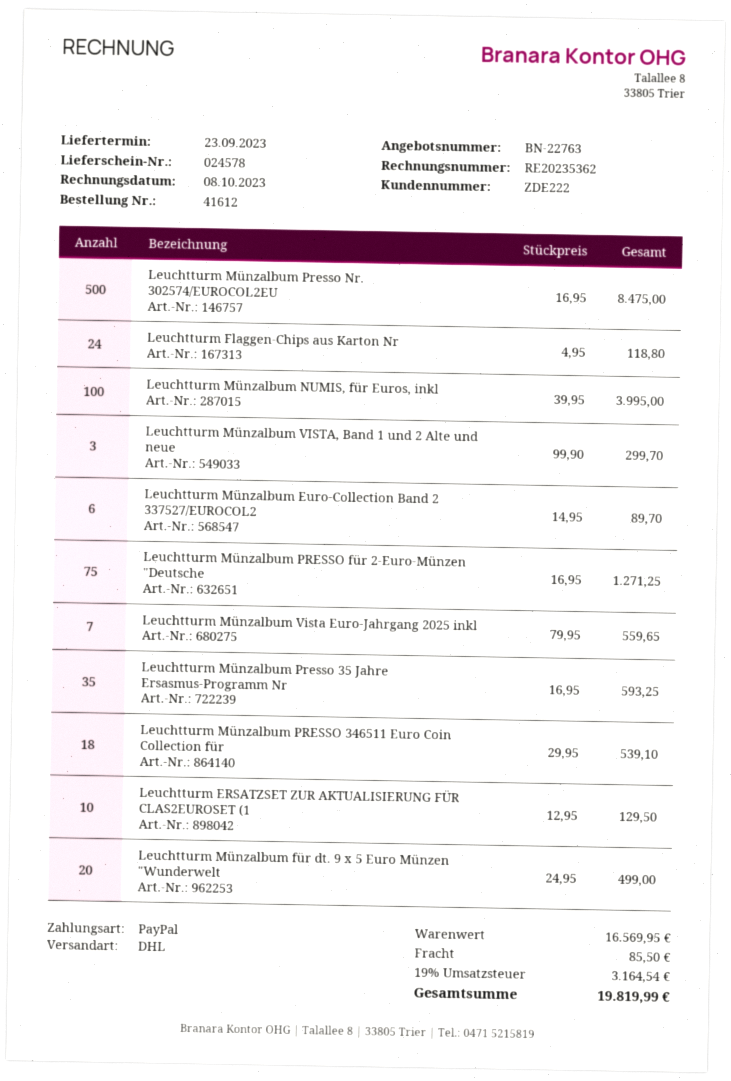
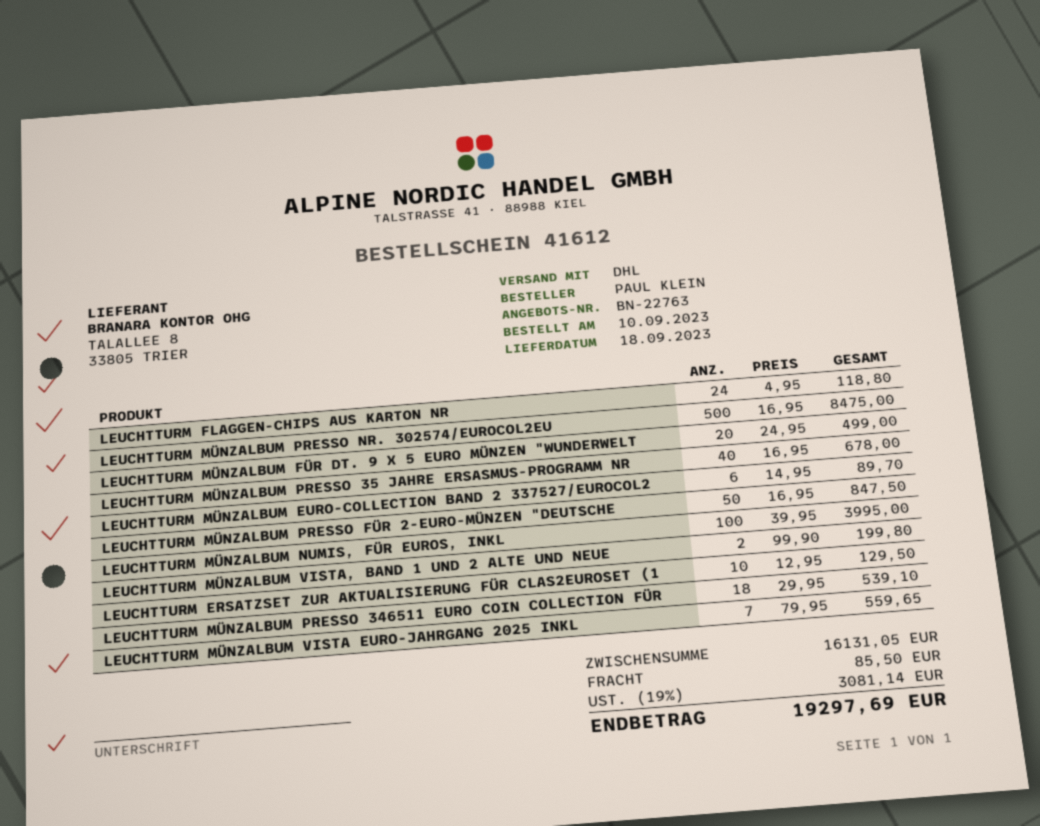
delivery date: 2023-09-23 -> 2023-09-18
Leuchtturm Münzalbum VISTA, Band 1 und 2 Alte und neue: 3 x 99.90 = 299.70 -> 2 x 99.90 = 199.80
Leuchtturm Münzalbum PRESSO für 2-Euro-Münzen "Deutsche: 75 x 16.95 = 1271.25 -> 50 x 16.95 = 847.50
Leuchtturm Münzalbum Presso 35 Jahre Ersasmus-Programm Nr: 35 x 16.95 = 593.25 -> 40 x 16.95 = 678.00
subtotal: 16569.95 -> 16131.05
tax: 19% = 3164.54 -> 19% = 3081.14
total: 19819.99 -> 19297.69

